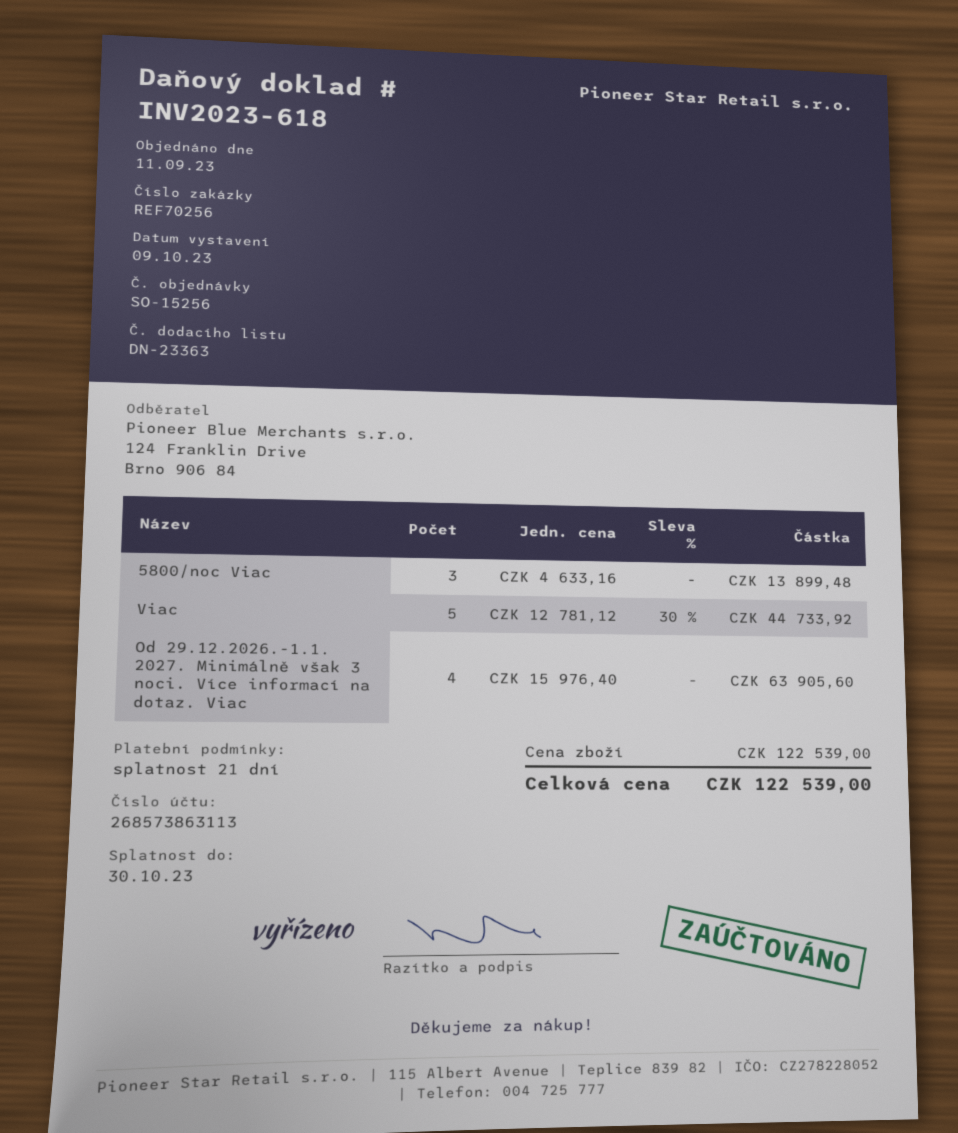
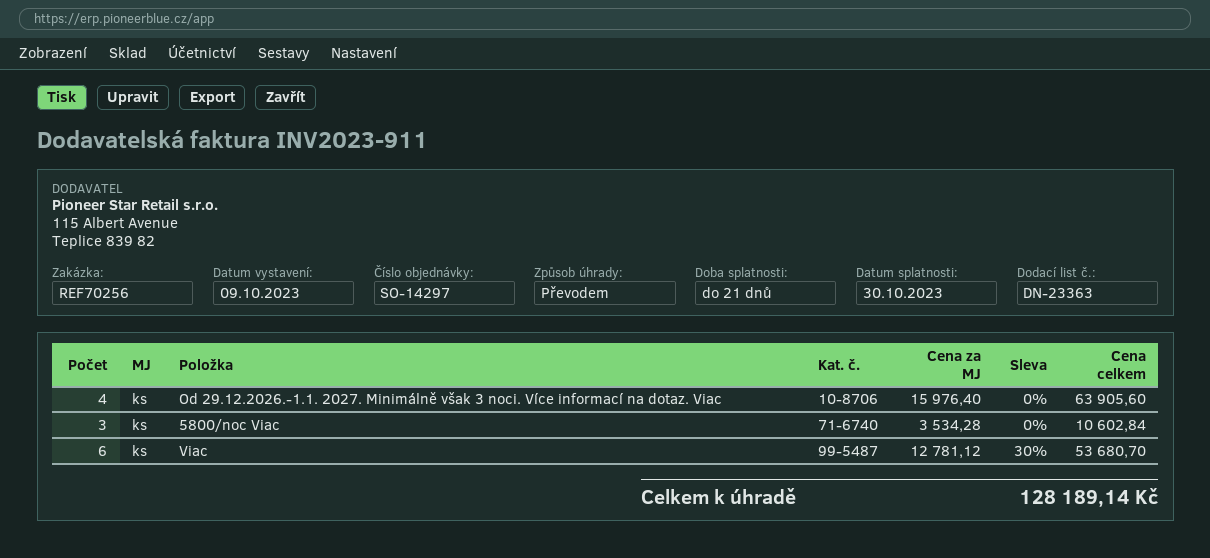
order number: SO-15256 -> SO-14297
invoice number: INV2023-618 -> INV2023-911
5800/noc Viac: 3 x 4633.16 = 13899.48 -> 3 x 3534.28 = 10602.84
Viac: 5 x 12781.12 - 30% = 44733.92 -> 6 x 12781.12 - 30% = 53680.70
total: 122539.00 -> 128189.14

